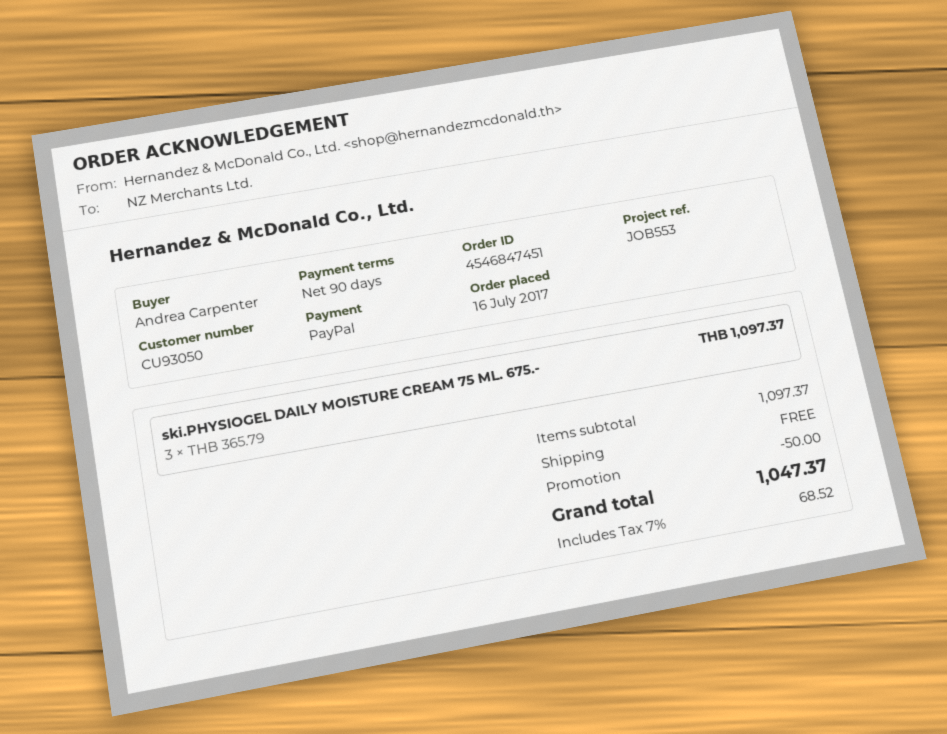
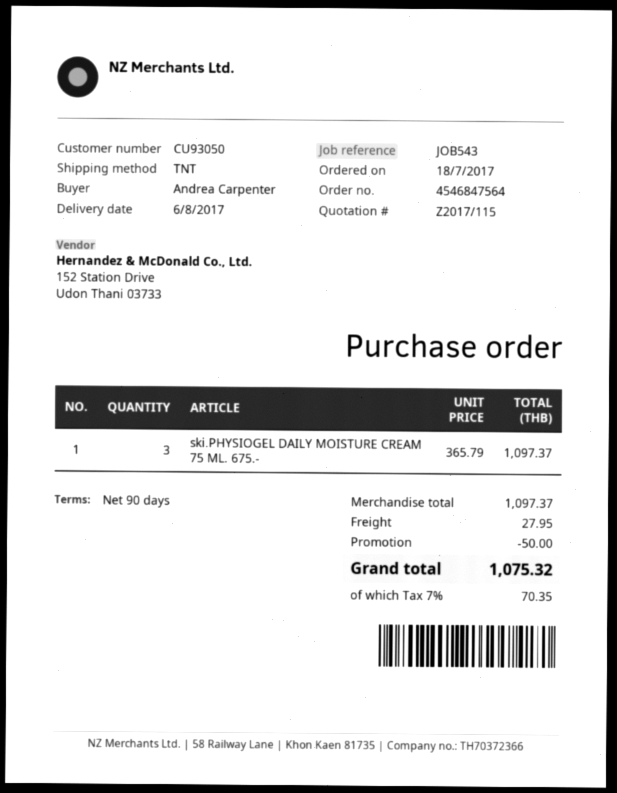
order number: 4546847451 -> 4546847564
order date: 2017-07-16 -> 2017-07-18
reference: JOB553 -> JOB543
shipping: 0.00 -> 27.95
tax: 7% = 68.52 -> 7% = 70.35
total: 1047.37 -> 1075.32

